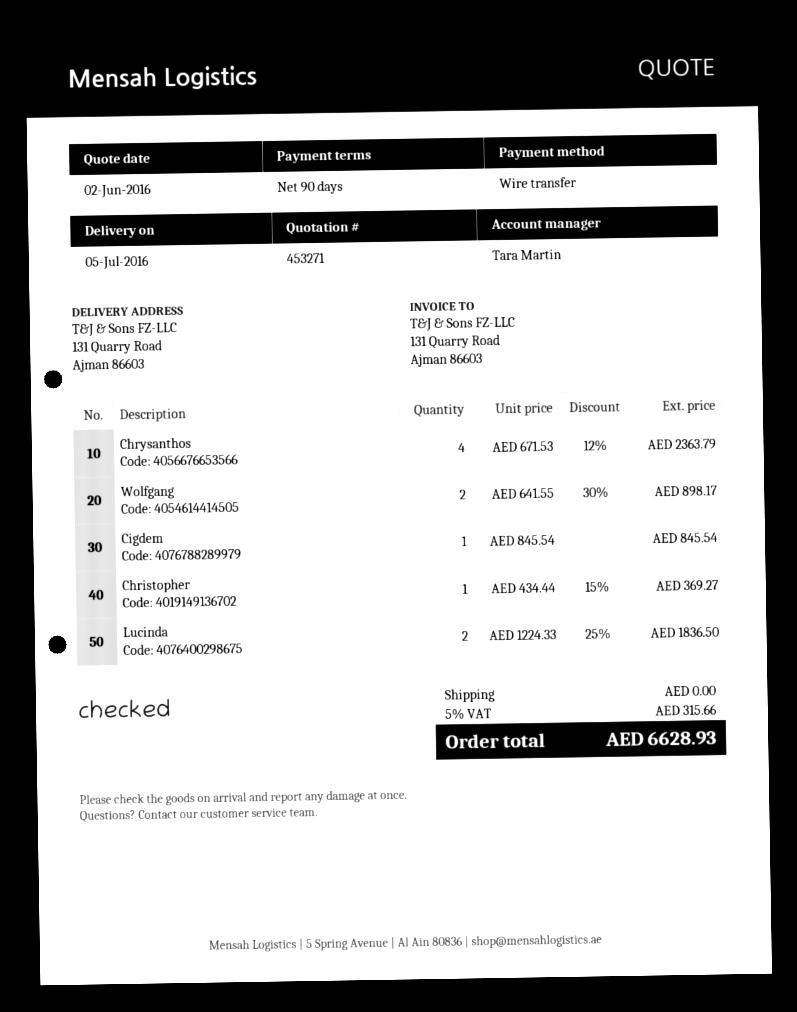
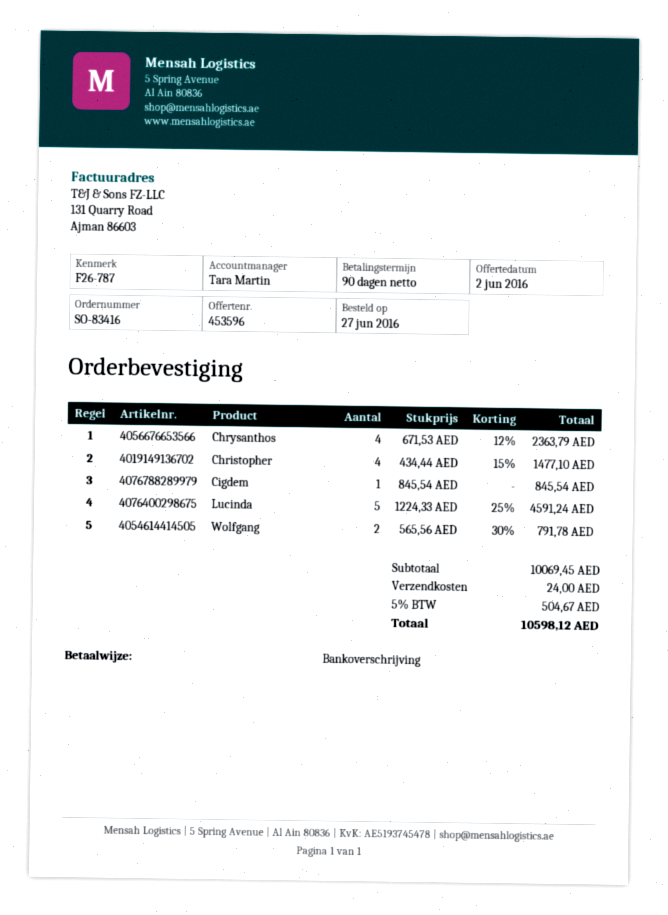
quote number: 453271 -> 453596
Wolfgang: 2 x 641.55 - 30% = 898.17 -> 2 x 565.56 - 30% = 791.78
Christopher: 1 x 434.44 - 15% = 369.27 -> 4 x 434.44 - 15% = 1477.10
Lucinda: 2 x 1224.33 - 25% = 1836.50 -> 5 x 1224.33 - 25% = 4591.24
shipping: 0.00 -> 24.00
tax: 5% = 315.66 -> 5% = 504.67
total: 6628.93 -> 10598.12

